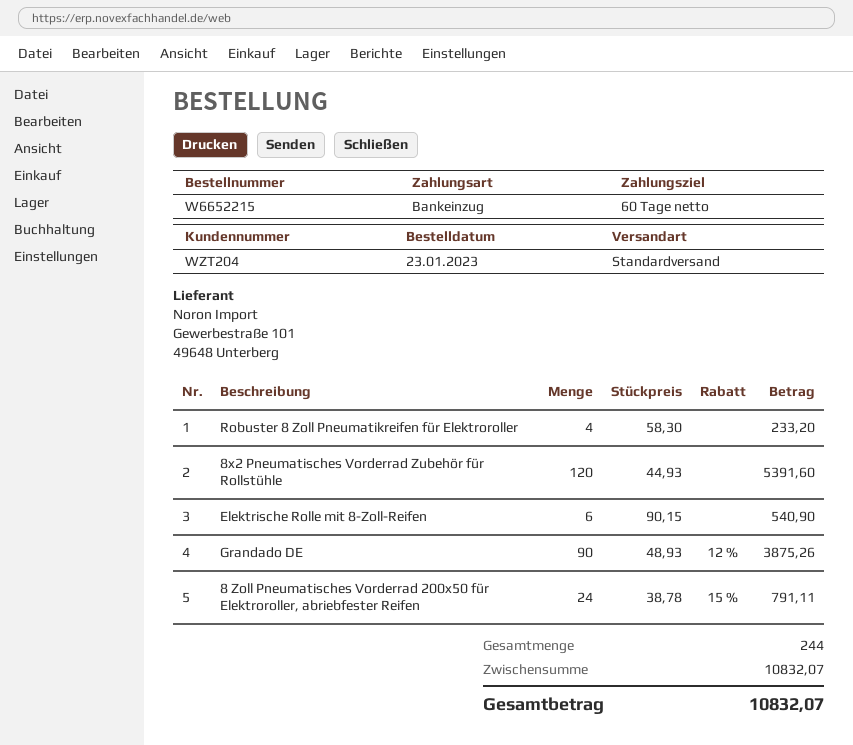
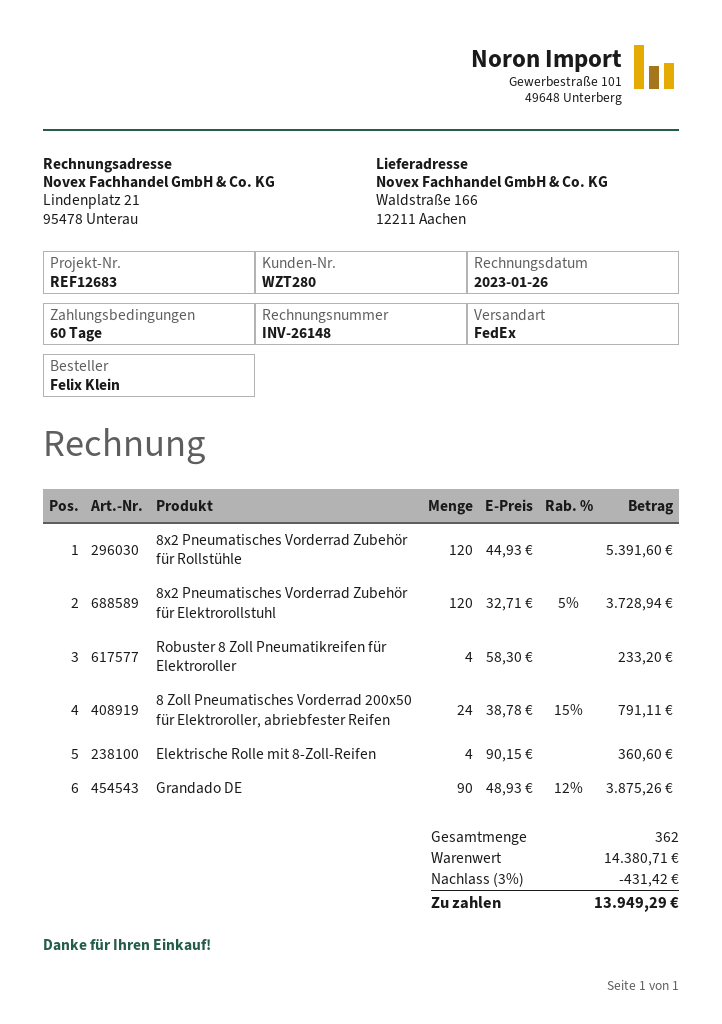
customer number: WZT204 -> WZT280
shipping method: standard -> FedEx
Elektrische Rolle mit 8-Zoll-Reifen: 6 x 90.15 = 540.90 -> 4 x 90.15 = 360.60
8x2 Pneumatisches Vorderrad Zubehör für Elektrorollstuhl: none -> 120 x 32.71 - 5% = 3728.94
total quantity: 244 -> 362
subtotal: 10832.07 -> 14380.71
discount: none -> 3% = 431.42
total: 10832.07 -> 13949.29

